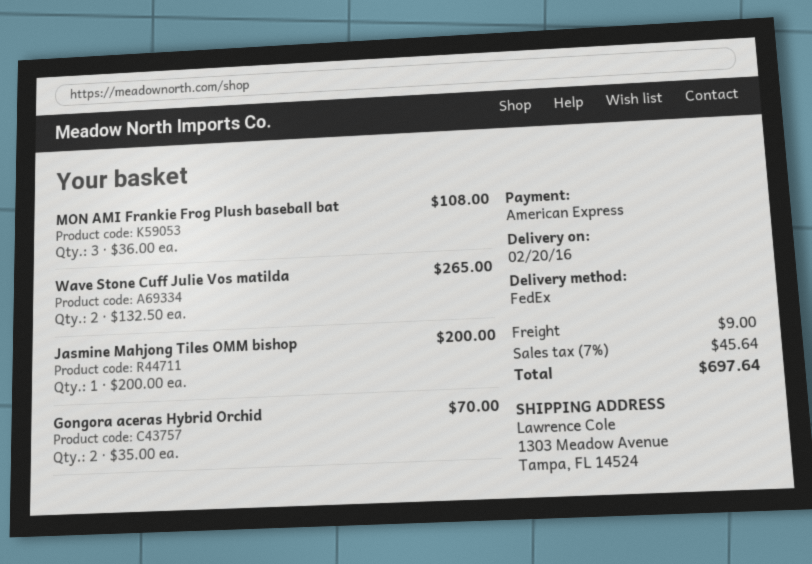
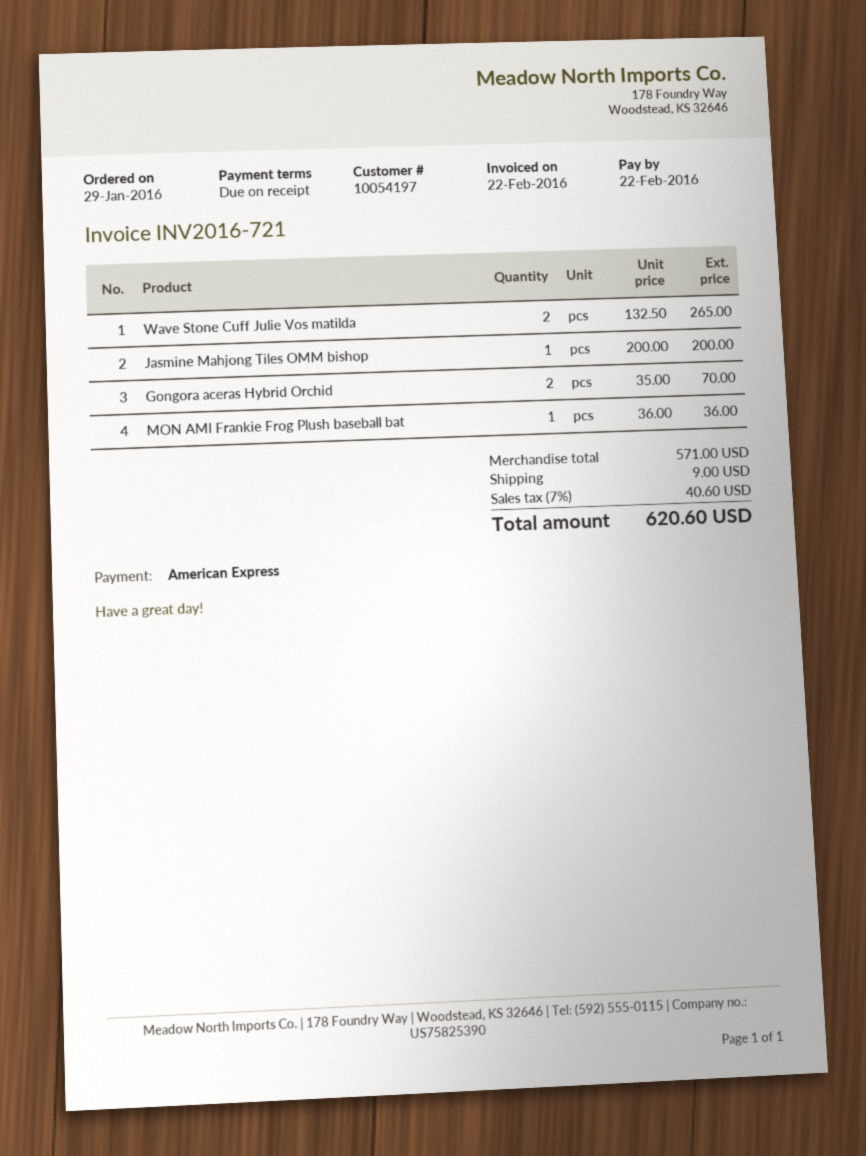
MON AMI Frankie Frog Plush baseball bat: 3 x 36.00 = 108.00 -> 1 x 36.00 = 36.00
tax: 7% = 45.64 -> 7% = 40.60
total: 697.64 -> 620.60

